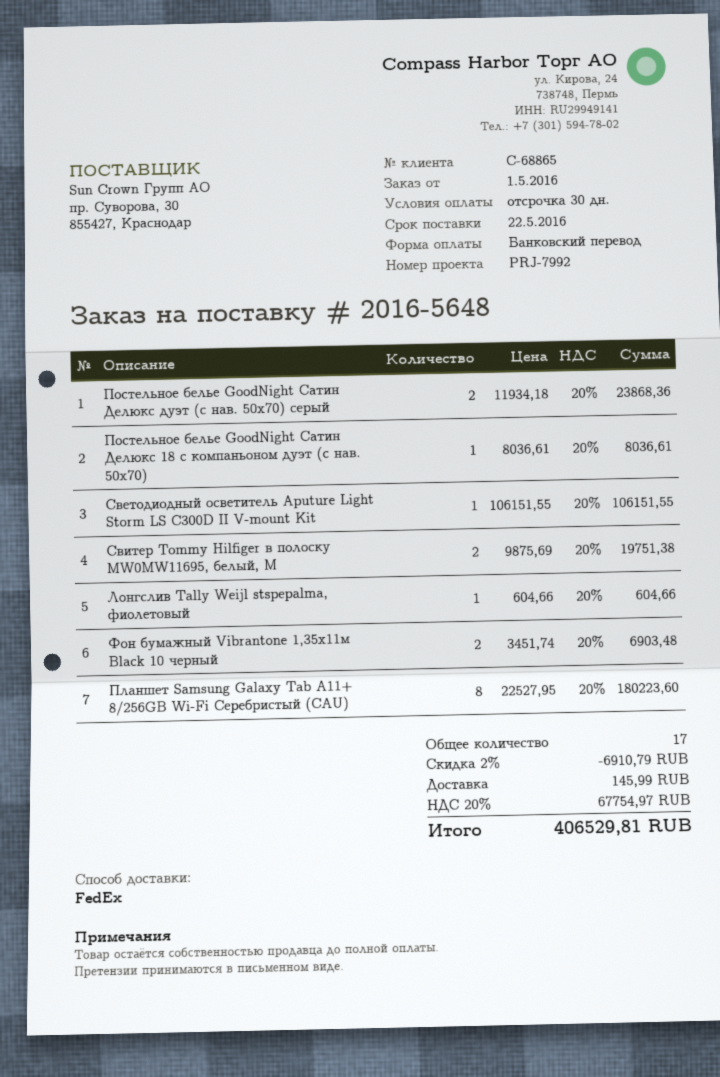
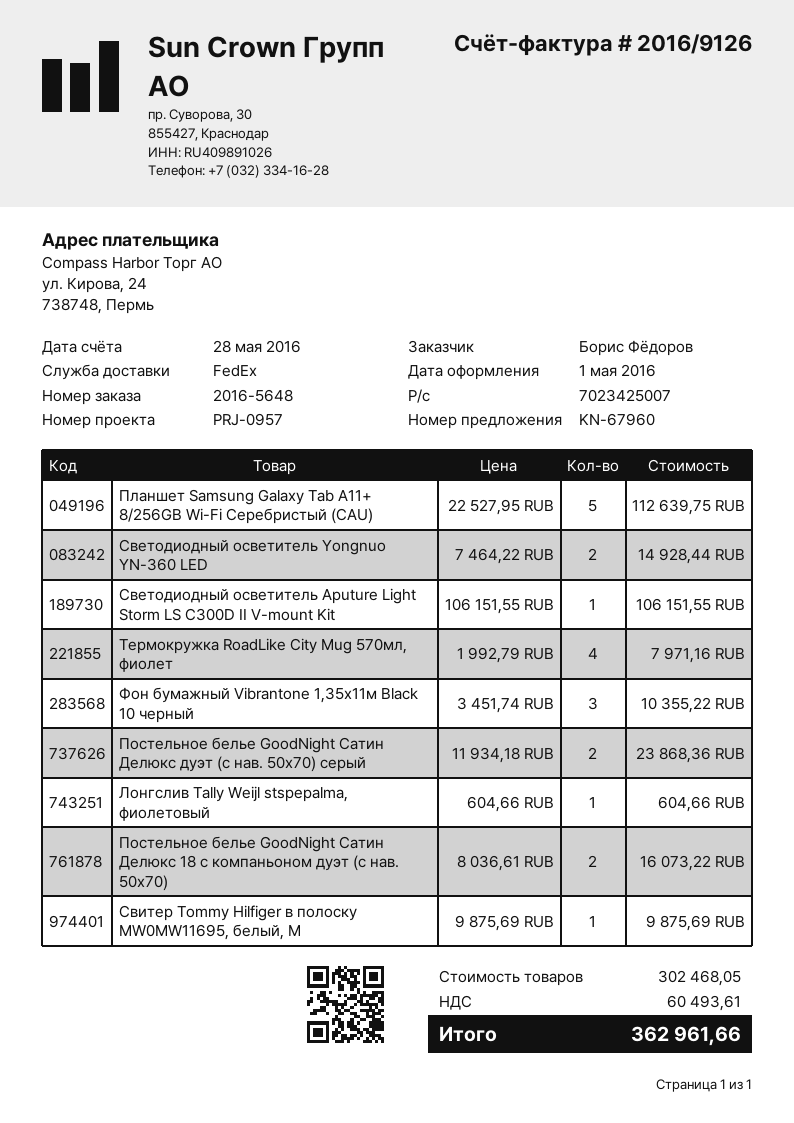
reference: PRJ-7992 -> PRJ-0957
Постельное белье GoodNight Сатин Делюкс 18 с компаньоном дуэт (с нав. 50х70): 1 x 8036.61 = 8036.61 -> 2 x 8036.61 = 16073.22
Свитер Tommy Hilfiger в полоску MW0MW11695, белый, M: 2 x 9875.69 = 19751.38 -> 1 x 9875.69 = 9875.69
Фон бумажный Vibrantone 1,35х11м Black 10 черный: 2 x 3451.74 = 6903.48 -> 3 x 3451.74 = 10355.22
Планшет Samsung Galaxy Tab A11+ 8/256GB Wi-Fi Серебристый (CAU): 8 x 22527.95 = 180223.60 -> 5 x 22527.95 = 112639.75
Светодиодный осветитель Yongnuo YN-360 LED: none -> 2 x 7464.22 = 14928.44
Термокружка RoadLike City Mug 570мл, фиолет: none -> 4 x 1992.79 = 7971.16
discount: 2% = 6910.79 -> none
shipping: 145.99 -> none
tax: 67754.97 -> 60493.61
total: 406529.81 -> 362961.66

